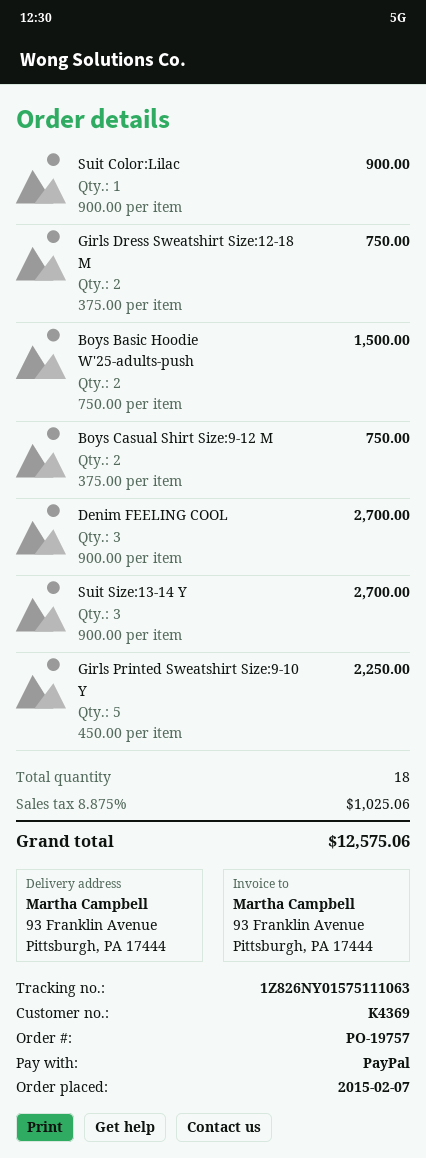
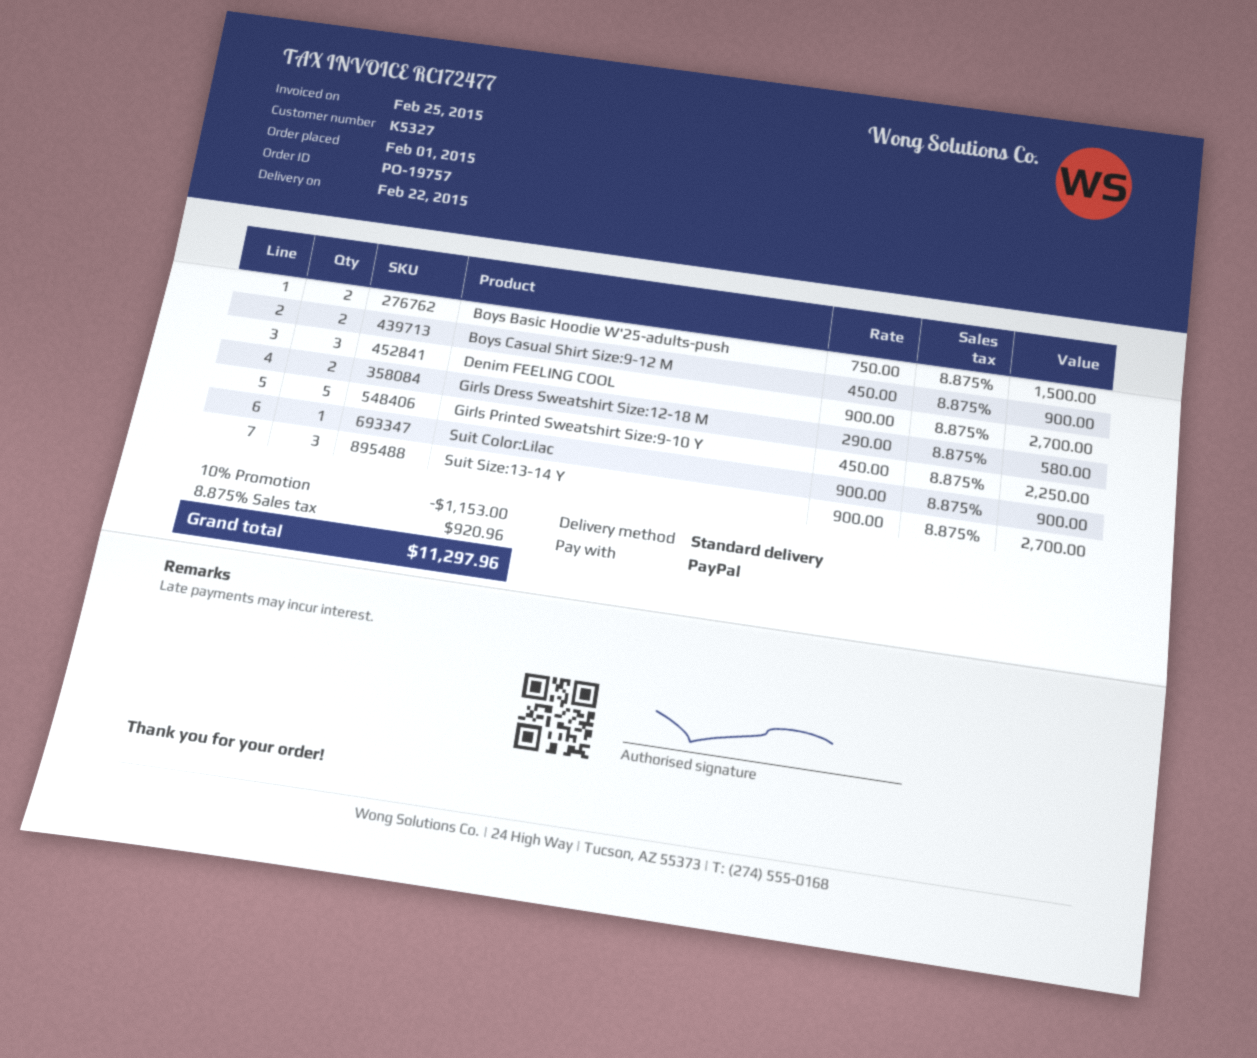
order date: 2015-02-07 -> 2015-02-01
customer number: K4369 -> K5327
Girls Dress Sweatshirt Size:12-18 M: 2 x 375.00 = 750.00 -> 2 x 290.00 = 580.00
Boys Casual Shirt Size:9-12 M: 2 x 375.00 = 750.00 -> 2 x 450.00 = 900.00
discount: none -> 10% = 1153.00
tax: 8.875% = 1025.06 -> 8.875% = 920.96
total: 12575.06 -> 11297.96

